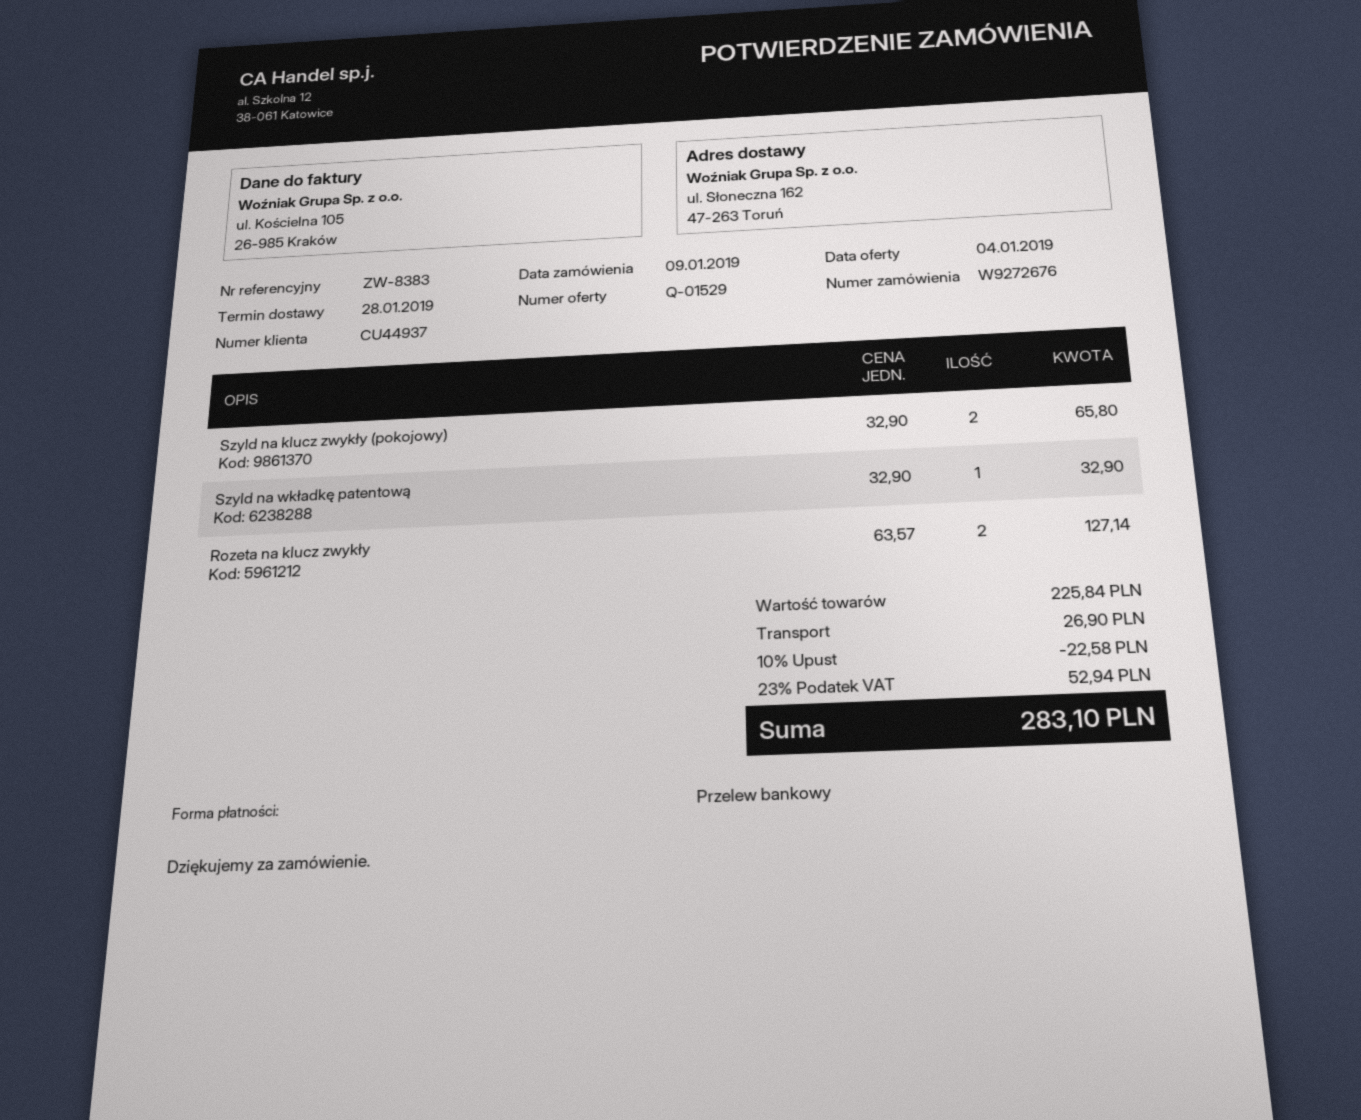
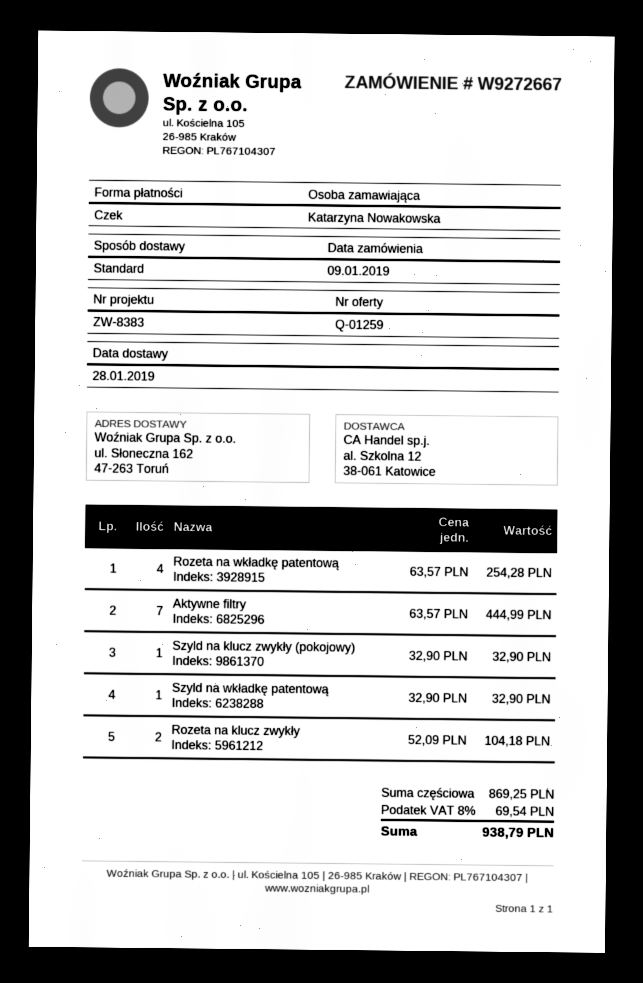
quote number: Q-01529 -> Q-01259
order number: W9272676 -> W9272667
payment method: bank transfer -> cheque
Szyld na klucz zwykły (pokojowy): 2 x 32.90 = 65.80 -> 1 x 32.90 = 32.90
Rozeta na klucz zwykły: 2 x 63.57 = 127.14 -> 2 x 52.09 = 104.18
Rozeta na wkładkę patentową: none -> 4 x 63.57 = 254.28
Aktywne filtry: none -> 7 x 63.57 = 444.99
subtotal: 225.84 -> 869.25
discount: 10% = 22.58 -> none
shipping: 26.90 -> none
tax: 23% = 52.94 -> 8% = 69.54
total: 283.10 -> 938.79

